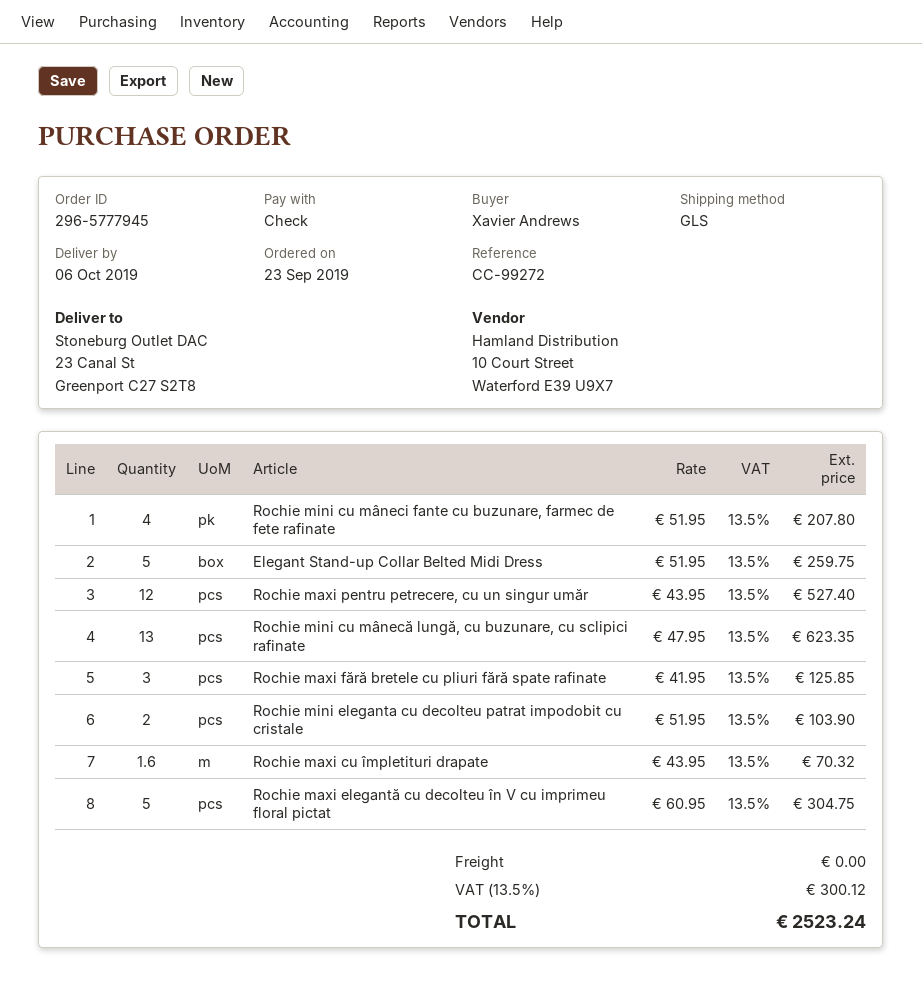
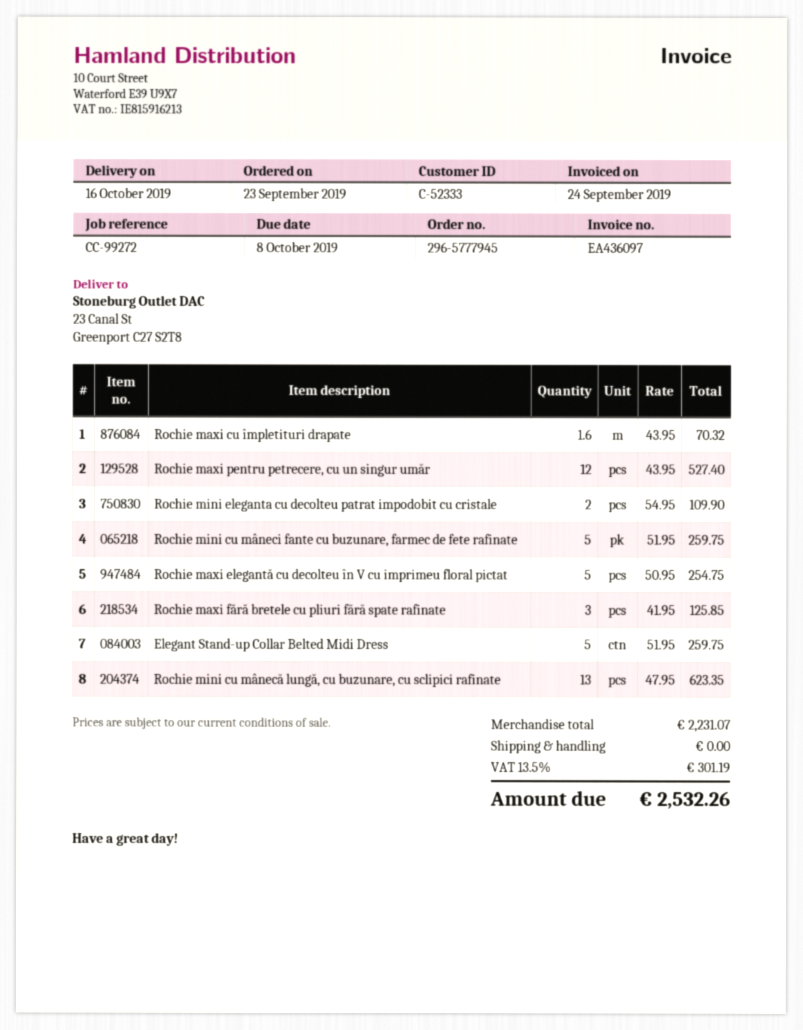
delivery date: 2019-10-06 -> 2019-10-16
Rochie mini cu mâneci fante cu buzunare, farmec de fete rafinate: 4 x 51.95 = 207.80 -> 5 x 51.95 = 259.75
Rochie mini eleganta cu decolteu patrat impodobit cu cristale: 2 x 51.95 = 103.90 -> 2 x 54.95 = 109.90
Rochie maxi elegantă cu decolteu în V cu imprimeu floral pictat: 5 x 60.95 = 304.75 -> 5 x 50.95 = 254.75
tax: 13.5% = 300.12 -> 13.5% = 301.19
total: 2523.24 -> 2532.26

